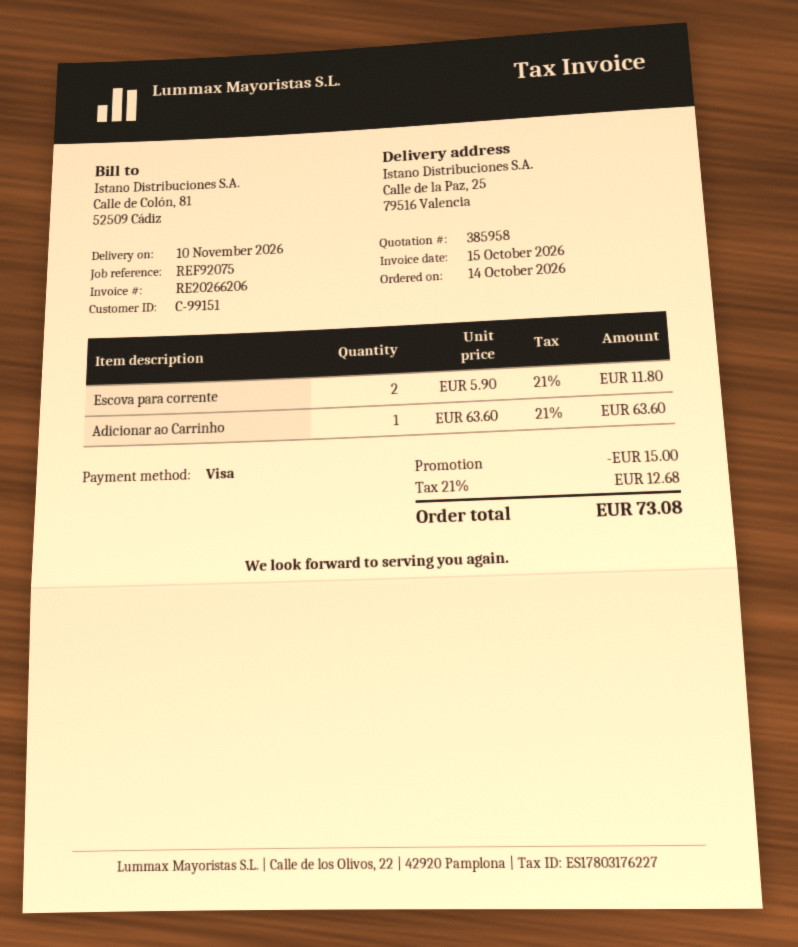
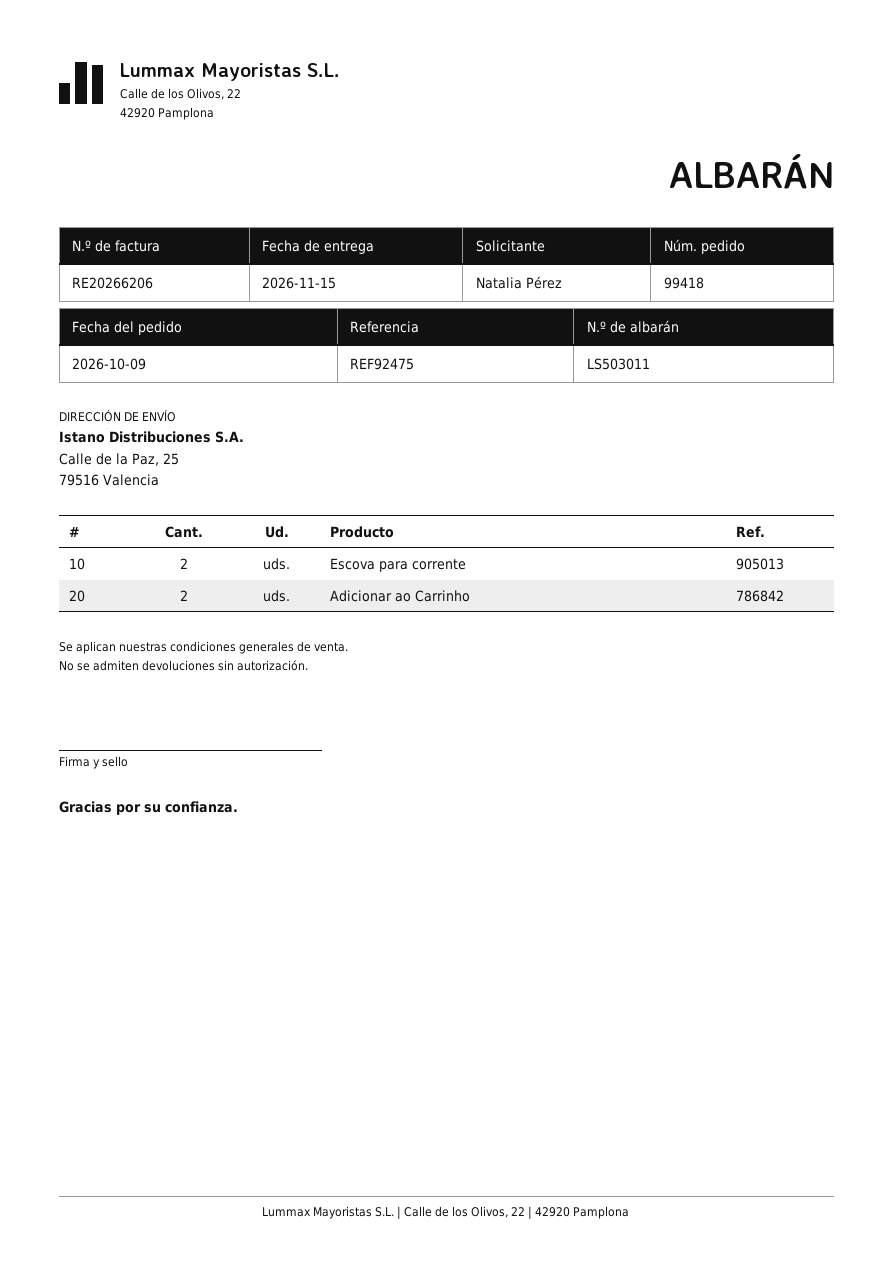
order date: 2026-10-14 -> 2026-10-09
delivery date: 2026-11-10 -> 2026-11-15
reference: REF92075 -> REF92475
Adicionar ao Carrinho: 1 -> 2

